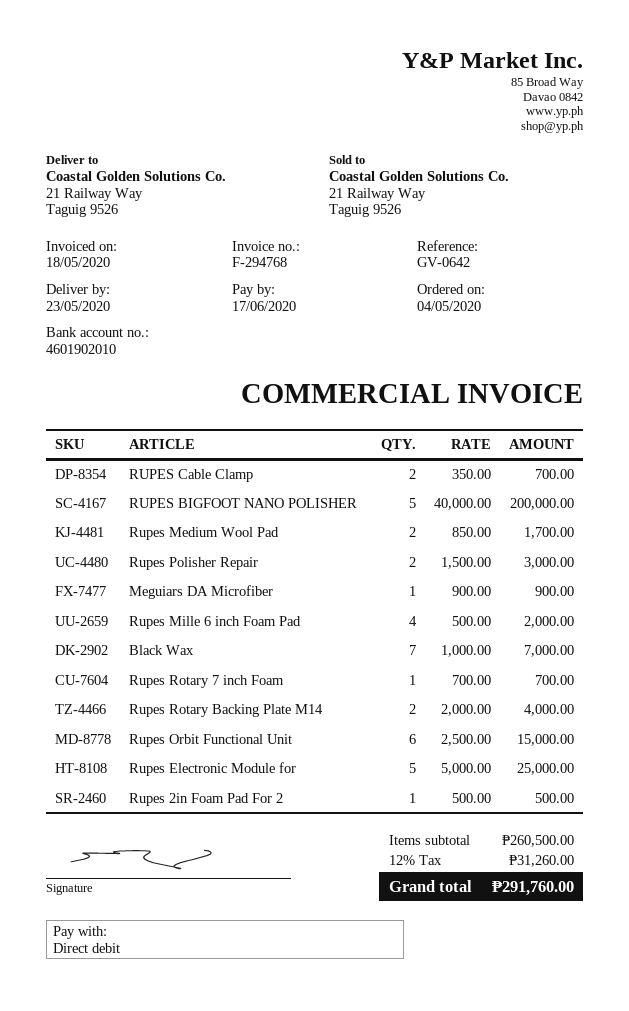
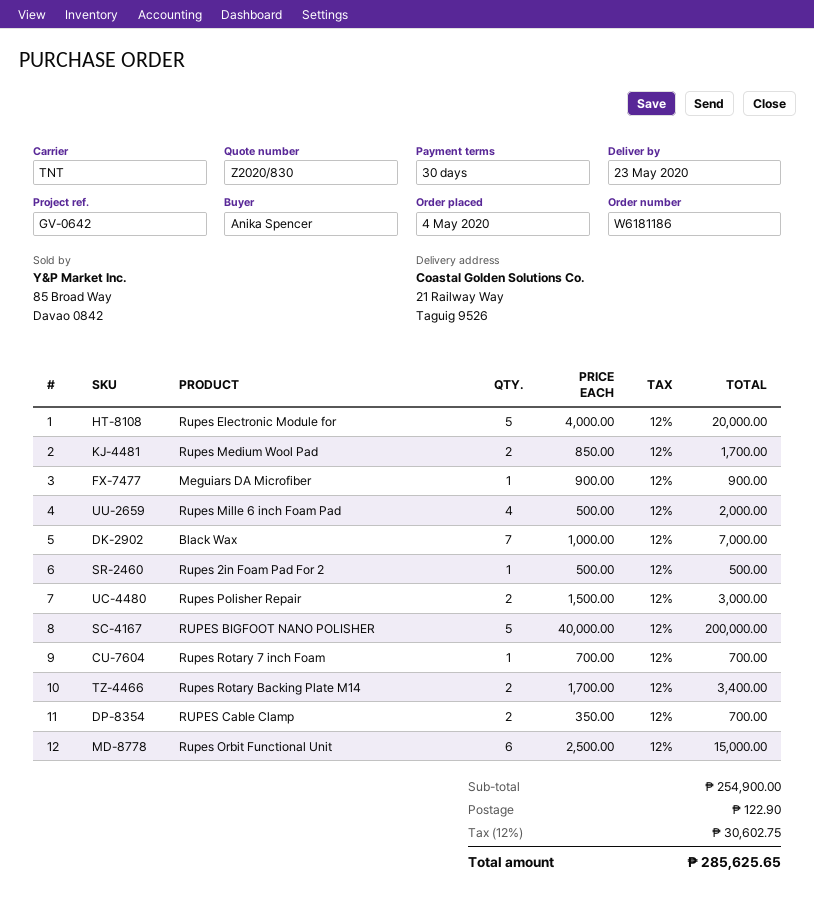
Rupes Rotary Backing Plate M14: 2 x 2000.00 = 4000.00 -> 2 x 1700.00 = 3400.00
Rupes Electronic Module for: 5 x 5000.00 = 25000.00 -> 5 x 4000.00 = 20000.00
subtotal: 260500.00 -> 254900.00
shipping: none -> 122.90
tax: 12% = 31260.00 -> 12% = 30602.75
total: 291760.00 -> 285625.65

